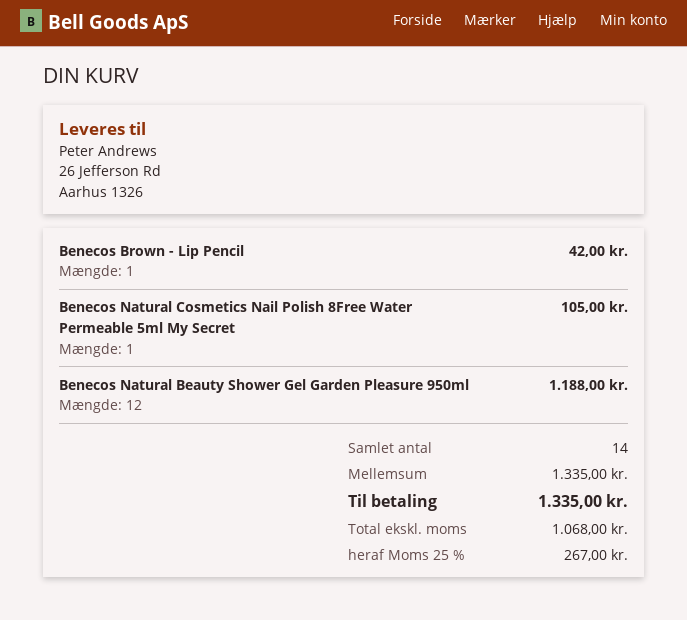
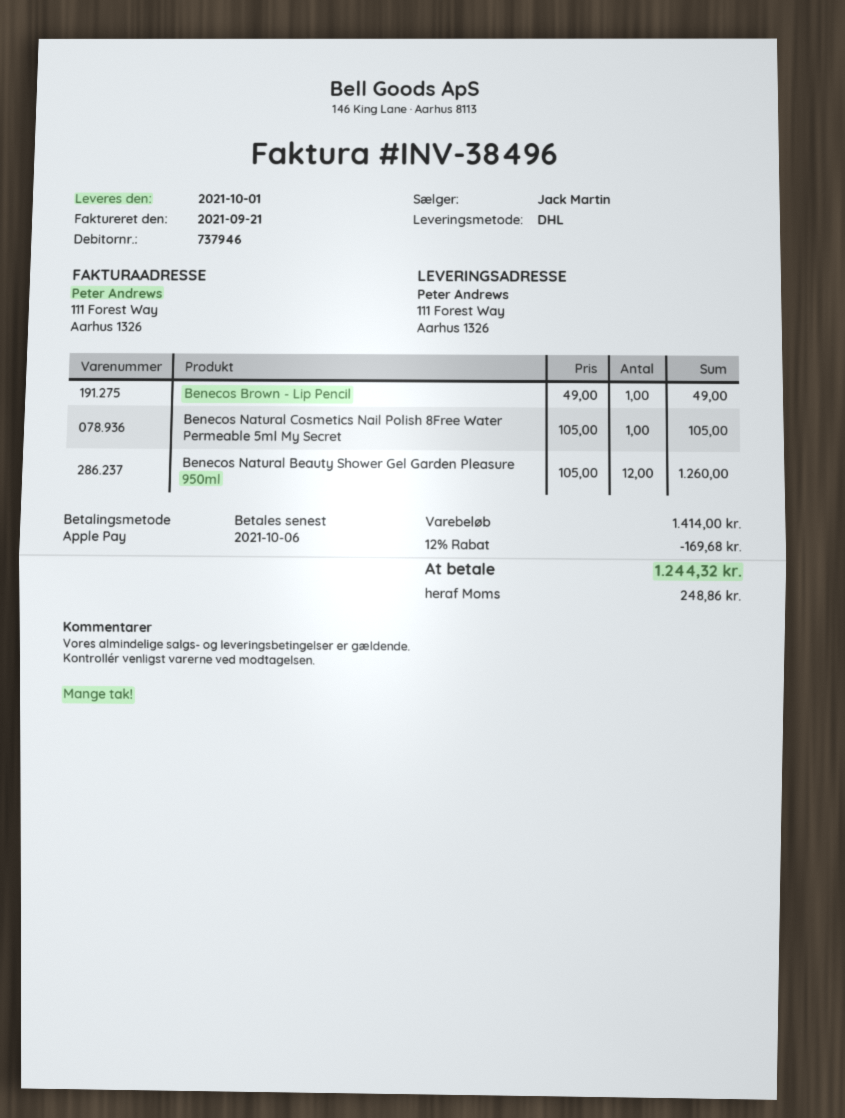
ship to: 26 Jefferson Rd, Aarhus 1326 -> 111 Forest Way, Aarhus 1326
Benecos Brown - Lip Pencil: 1 for 42.00 -> 1 for 49.00
Benecos Natural Beauty Shower Gel Garden Pleasure 950ml: 12 for 1188.00 -> 12 for 1260.00
subtotal: 1335.00 -> 1414.00
discount: none -> 12% = 169.68
tax: 267.00 -> 248.86
total: 1335.00 -> 1244.32

